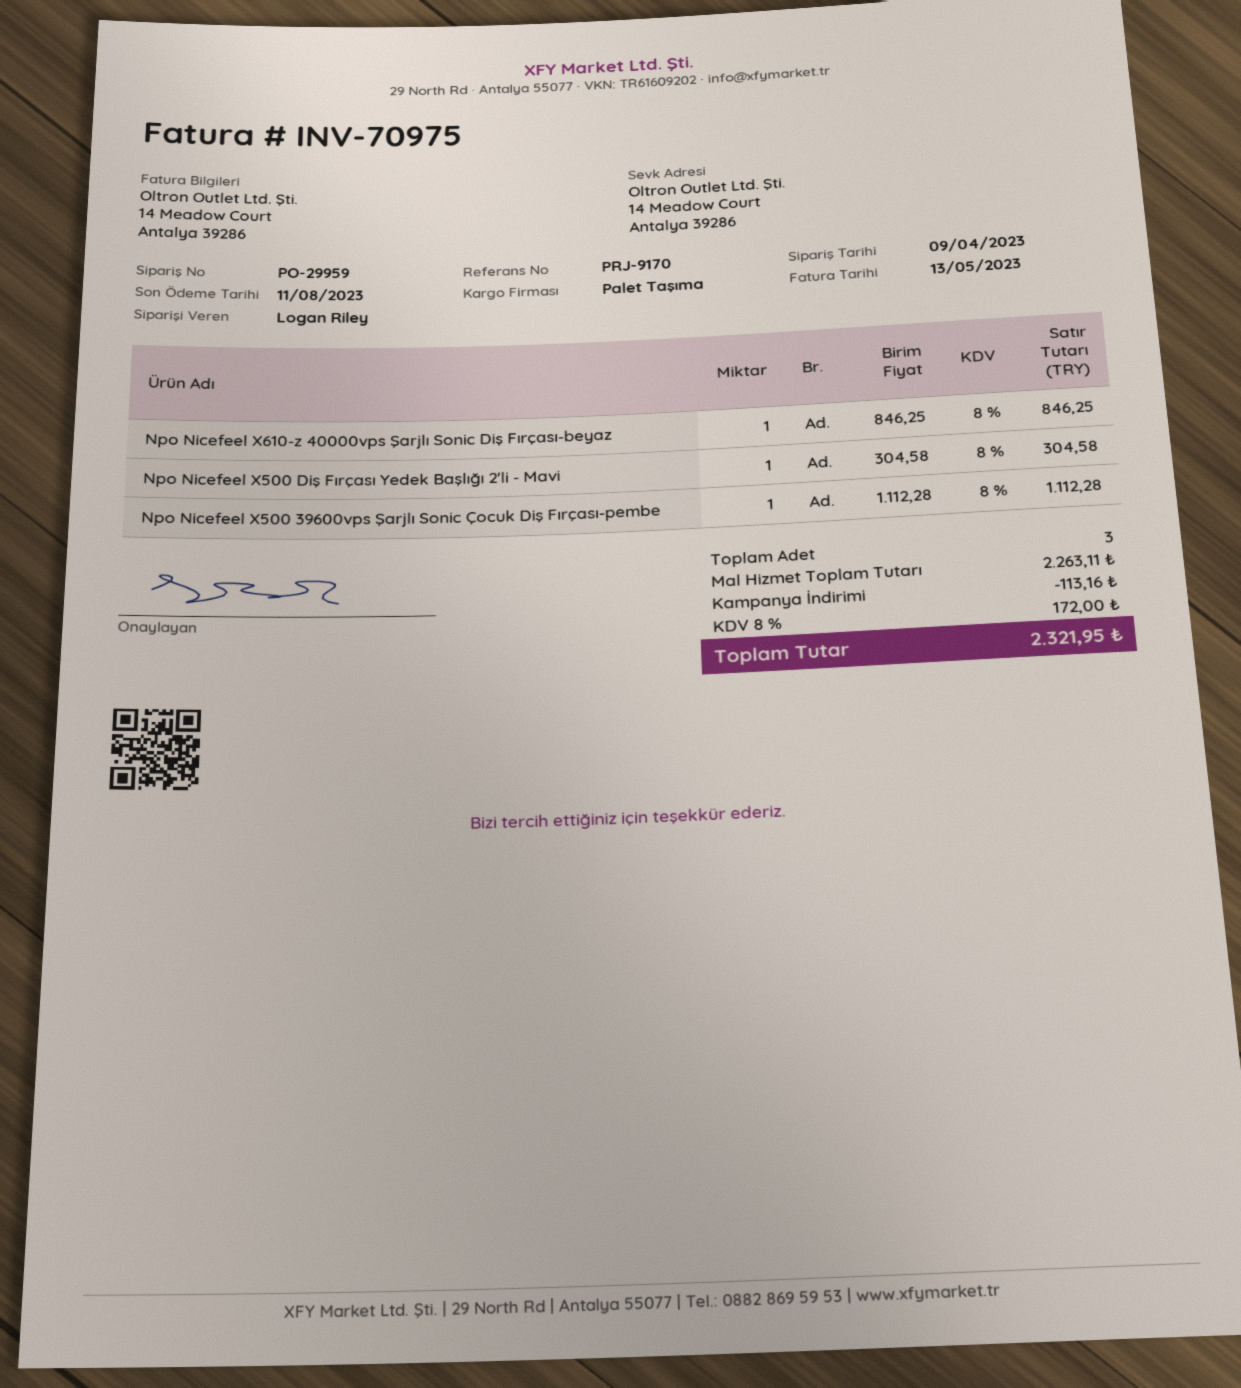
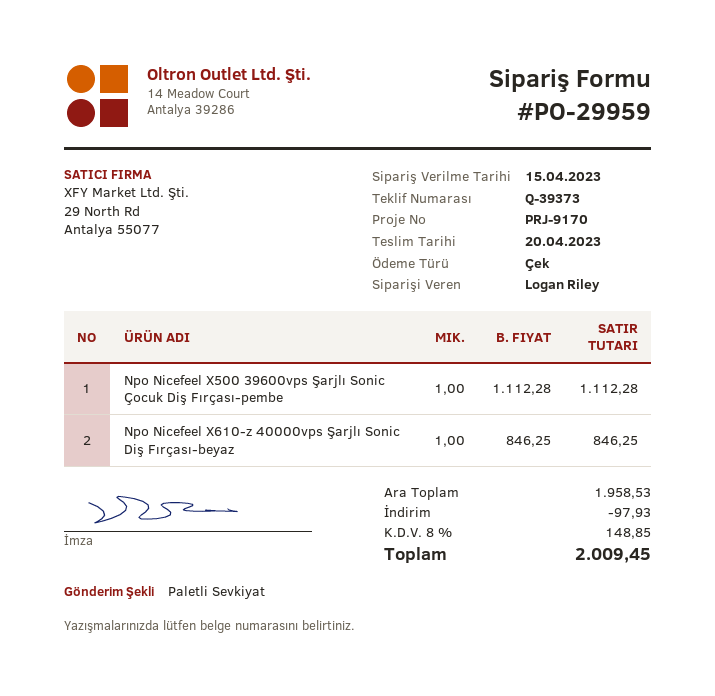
order date: 2023-04-09 -> 2023-04-15
Npo Nicefeel X500 Diş Fırçası Yedek Başlığı 2'li - Mavi: 1 x 304.58 = 304.58 -> none
subtotal: 2263.11 -> 1958.53
discount: 113.16 -> 97.93
tax: 8% = 172.00 -> 8% = 148.85
total: 2321.95 -> 2009.45

